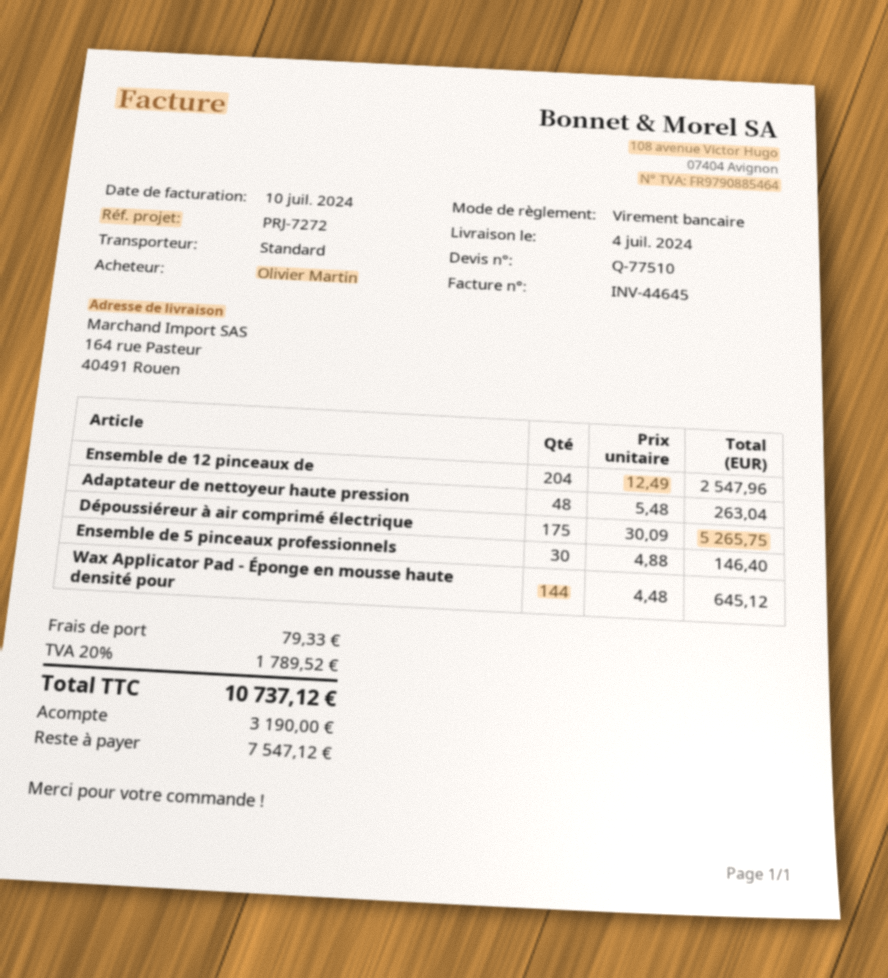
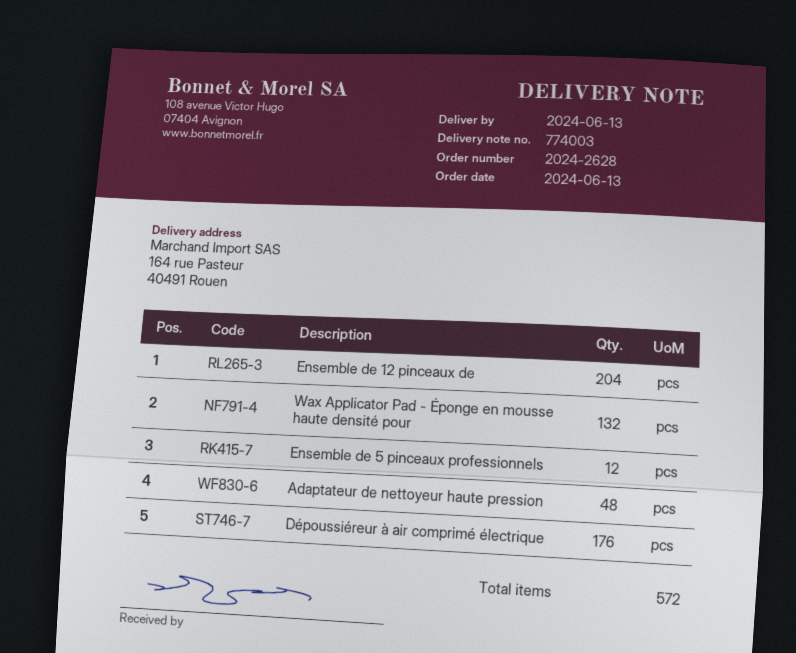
delivery date: 2024-07-04 -> 2024-06-13
Dépoussiéreur à air comprimé électrique: 175 -> 176
Ensemble de 5 pinceaux professionnels: 30 -> 12
Wax Applicator Pad - Éponge en mousse haute densité pour: 144 -> 132

